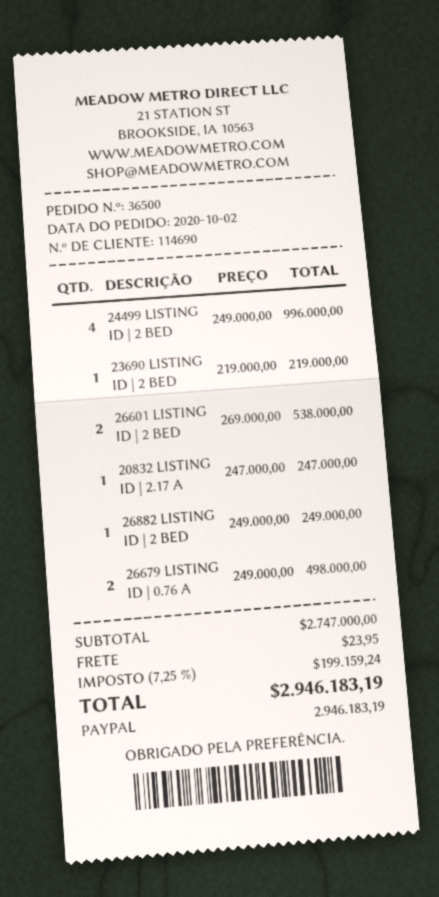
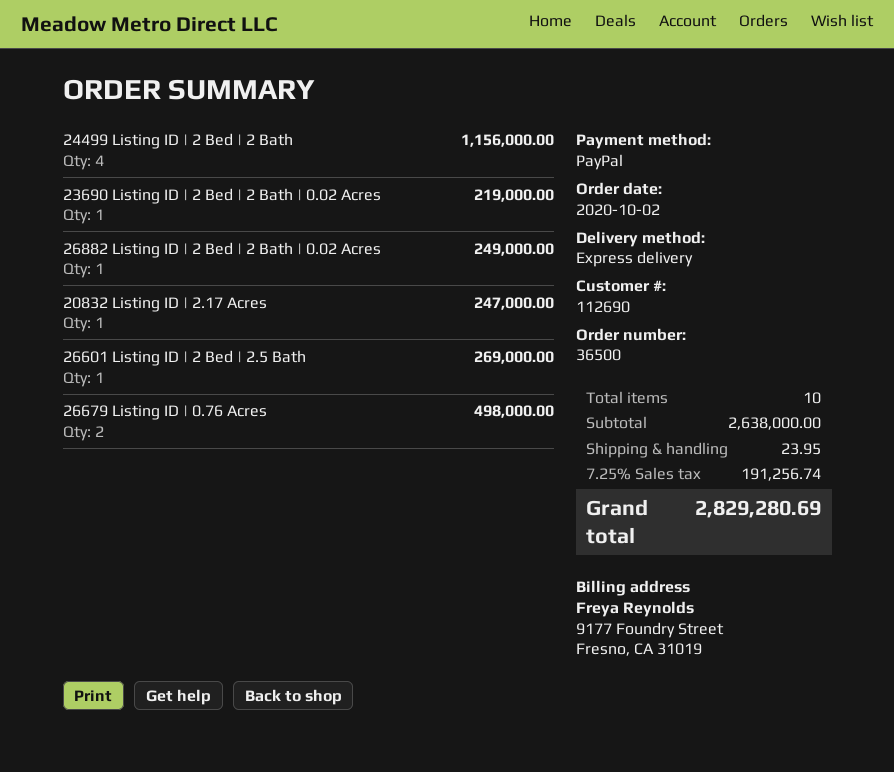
customer number: 114690 -> 112690
24499 LISTING ID | 2 BED: 4 for 996000.00 -> 4 for 1156000.00
26601 LISTING ID | 2 BED: 2 for 538000.00 -> 1 for 269000.00
subtotal: 2747000.00 -> 2638000.00
tax: 7.25% = 199159.24 -> 7.25% = 191256.74
total: 2946183.19 -> 2829280.69

